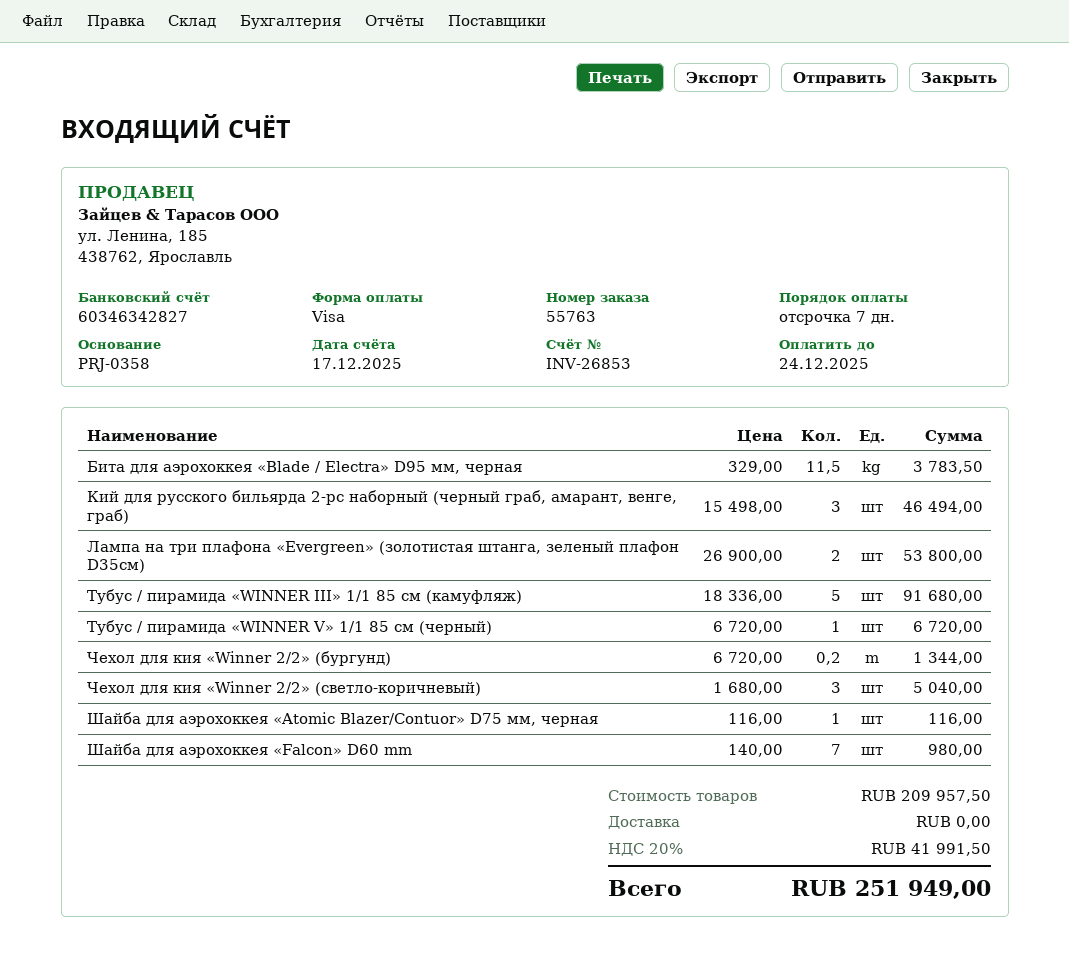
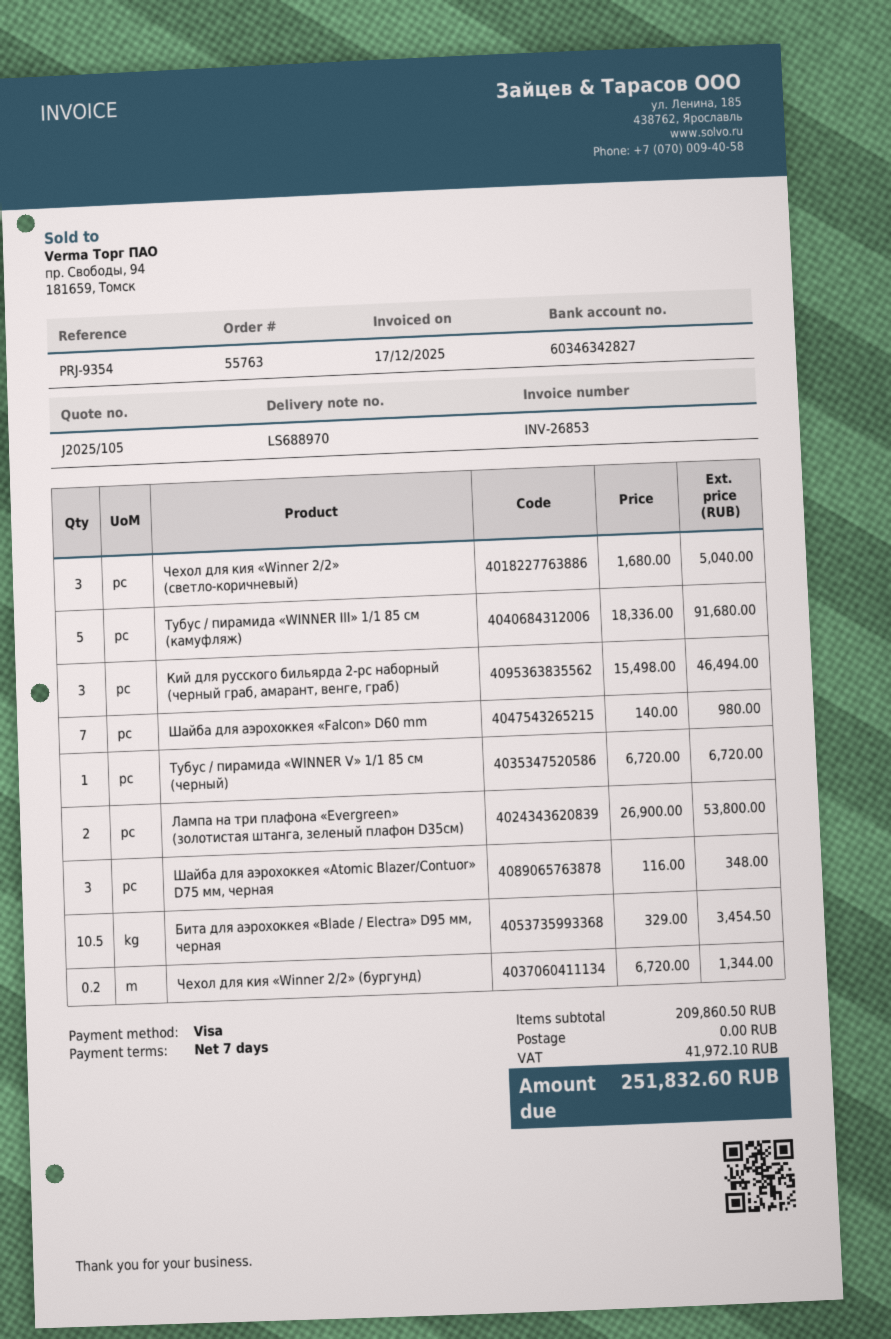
reference: PRJ-0358 -> PRJ-9354
Бита для аэрохоккея «Blade / Electra» D95 мм, черная: 11.5 x 329.00 = 3783.50 -> 10.5 x 329.00 = 3454.50
Шайба для аэрохоккея «Atomic Blazer/Contuor» D75 мм, черная: 1 x 116.00 = 116.00 -> 3 x 116.00 = 348.00
subtotal: 209957.50 -> 209860.50
tax: 41991.50 -> 41972.10
total: 251949.00 -> 251832.60

